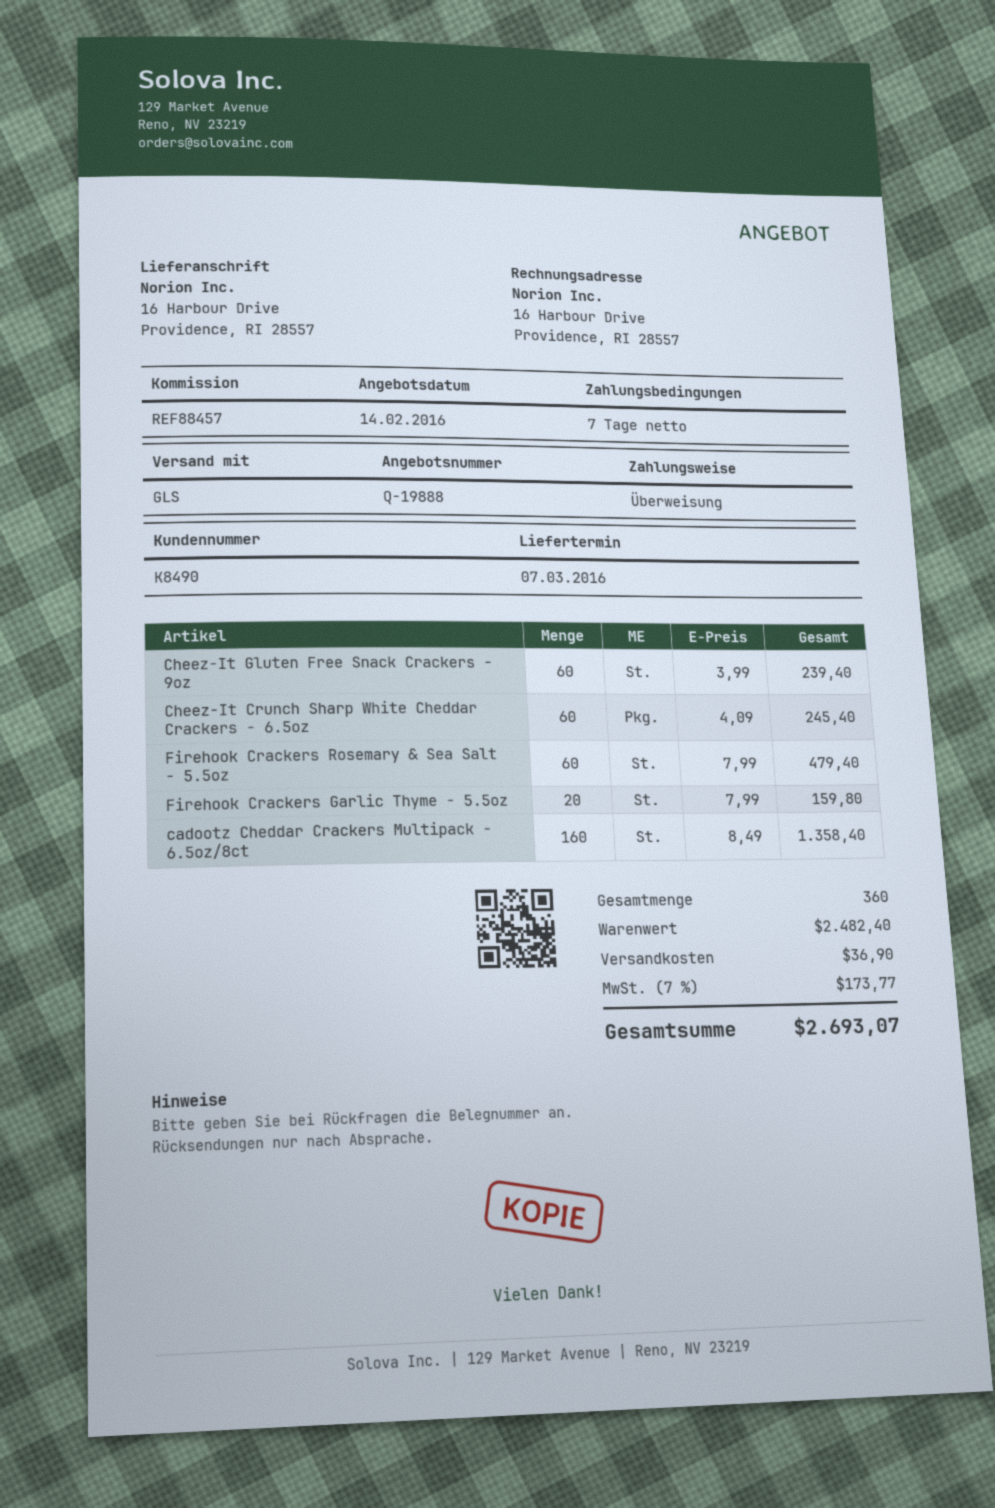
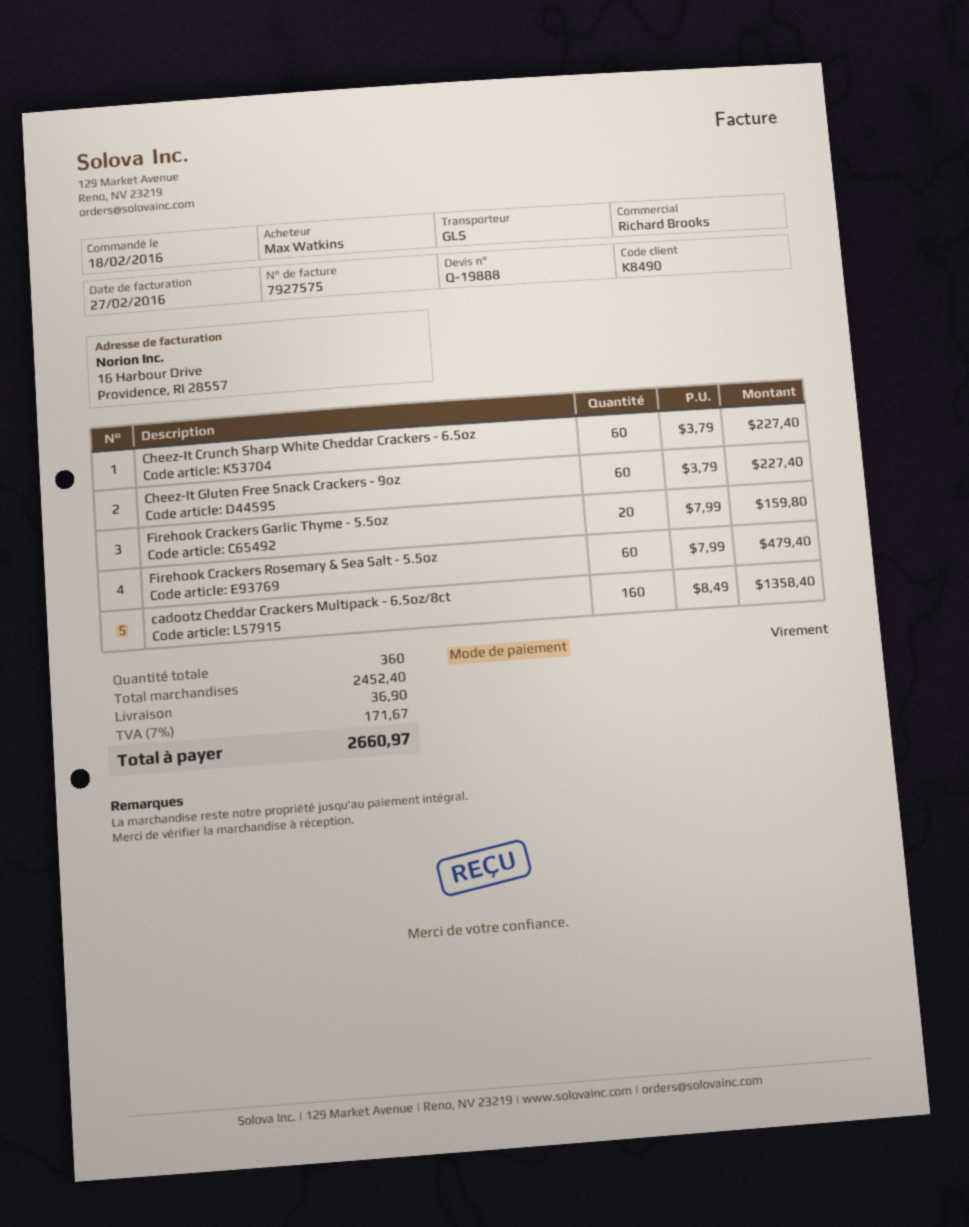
Cheez-It Gluten Free Snack Crackers - 9oz: 60 x 3.99 = 239.40 -> 60 x 3.79 = 227.40
Cheez-It Crunch Sharp White Cheddar Crackers - 6.5oz: 60 x 4.09 = 245.40 -> 60 x 3.79 = 227.40
subtotal: 2482.40 -> 2452.40
tax: 7% = 173.77 -> 7% = 171.67
total: 2693.07 -> 2660.97

